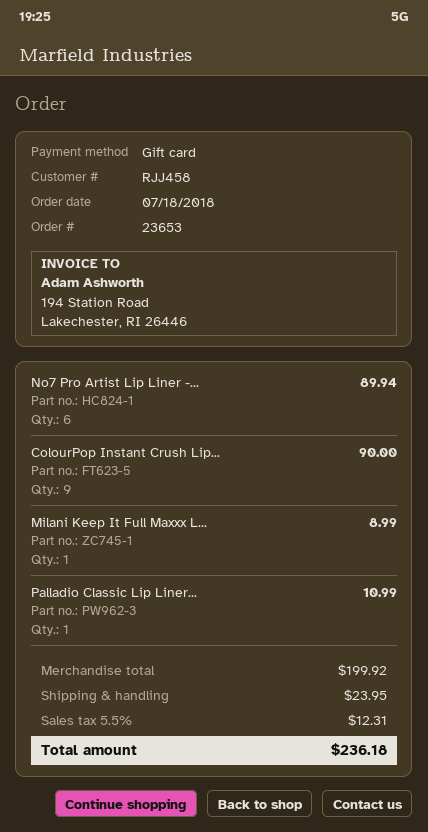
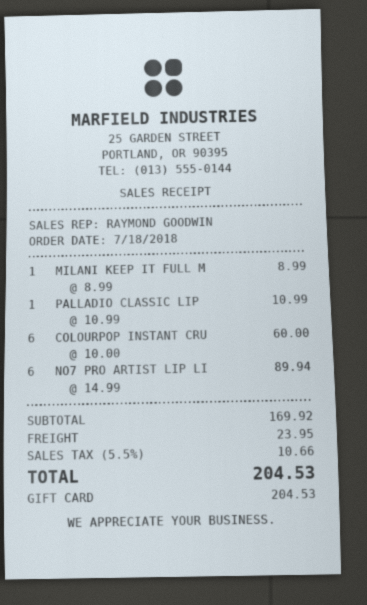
ColourPop Instant Crush Lip...: 9 for 90.00 -> 6 for 60.00
subtotal: 199.92 -> 169.92
tax: 5.5% = 12.31 -> 5.5% = 10.66
total: 236.18 -> 204.53

